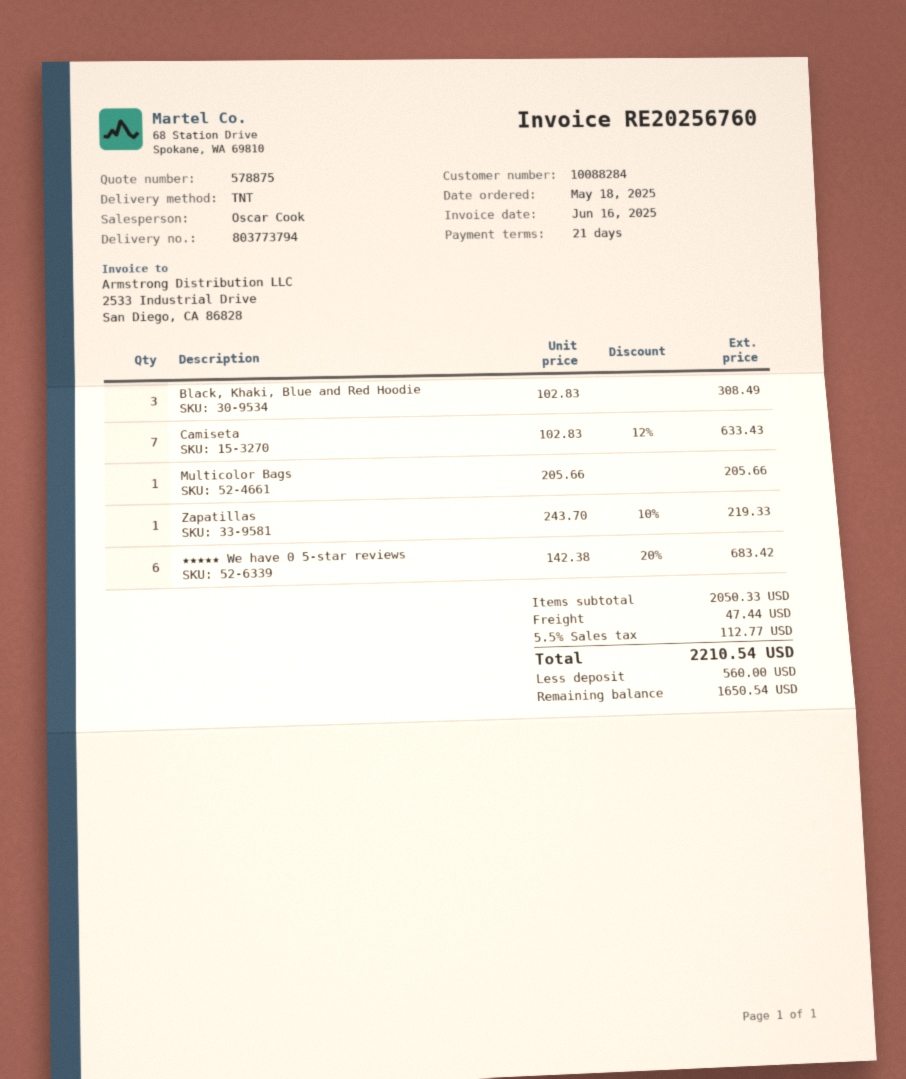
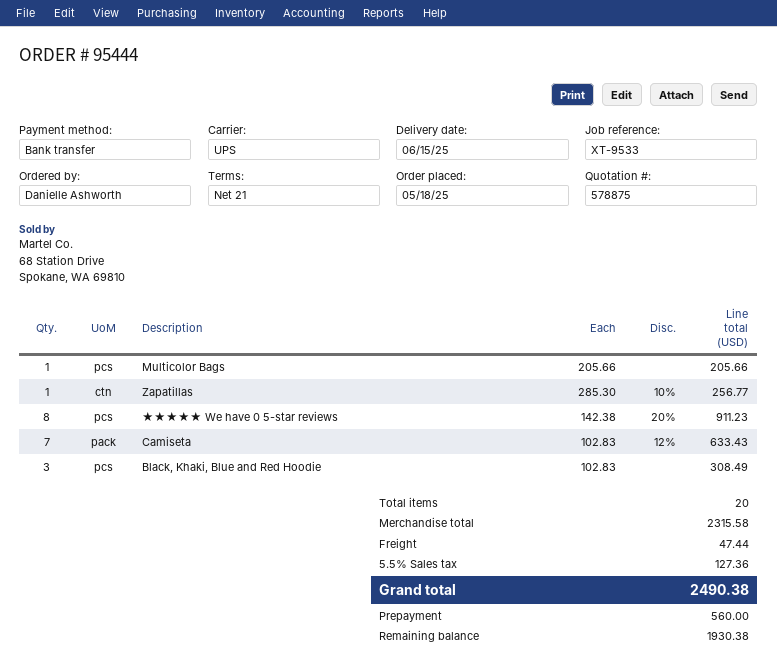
shipping method: TNT -> UPS
Zapatillas: 1 x 243.70 - 10% = 219.33 -> 1 x 285.30 - 10% = 256.77
★★★★★ We have 0 5-star reviews: 6 x 142.38 - 20% = 683.42 -> 8 x 142.38 - 20% = 911.23
subtotal: 2050.33 -> 2315.58
tax: 5.5% = 112.77 -> 5.5% = 127.36
total: 2210.54 -> 2490.38
balance: 1650.54 -> 1930.38

